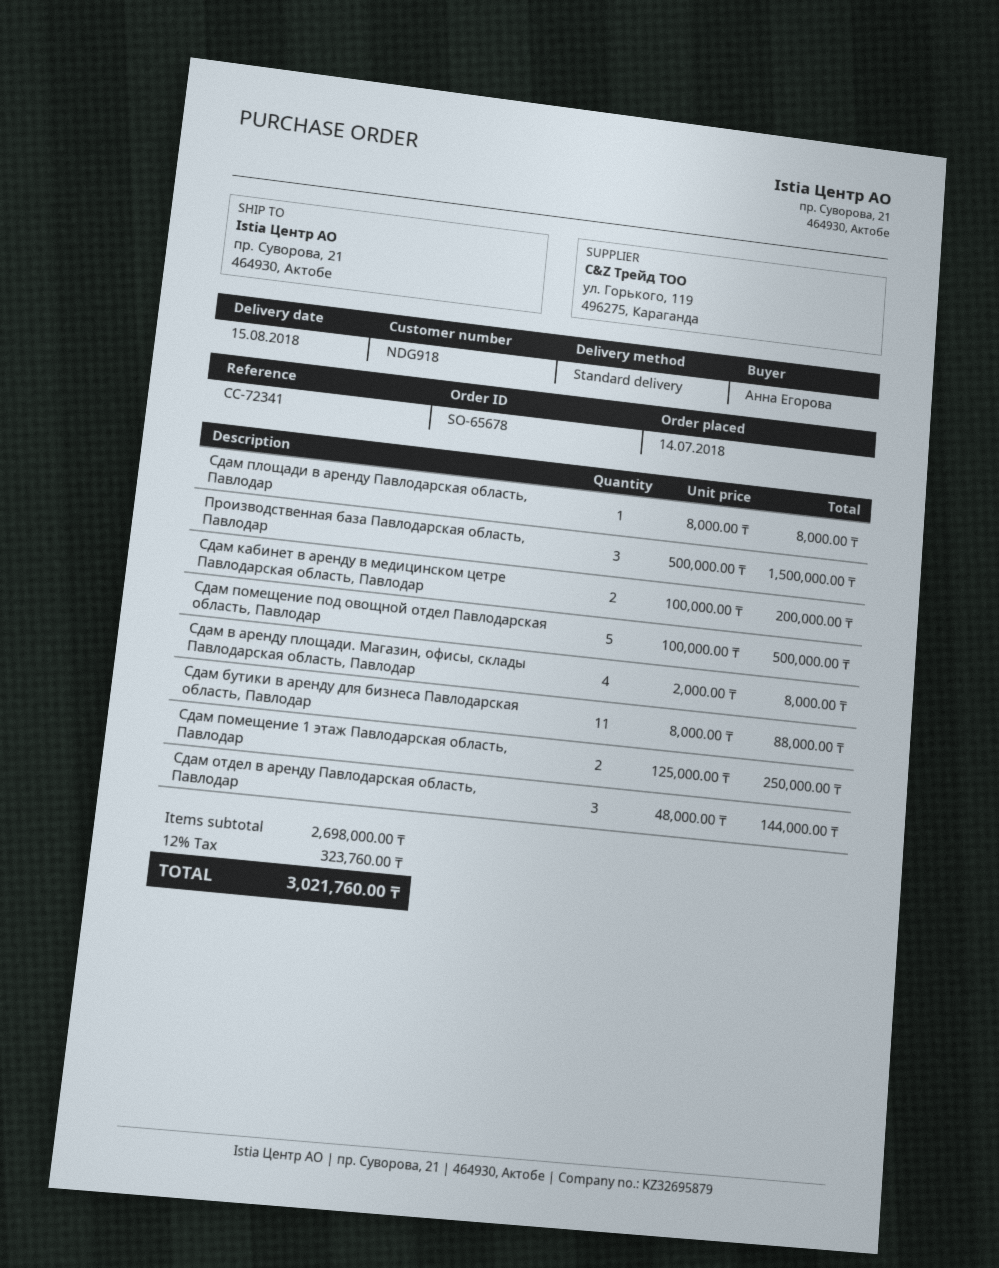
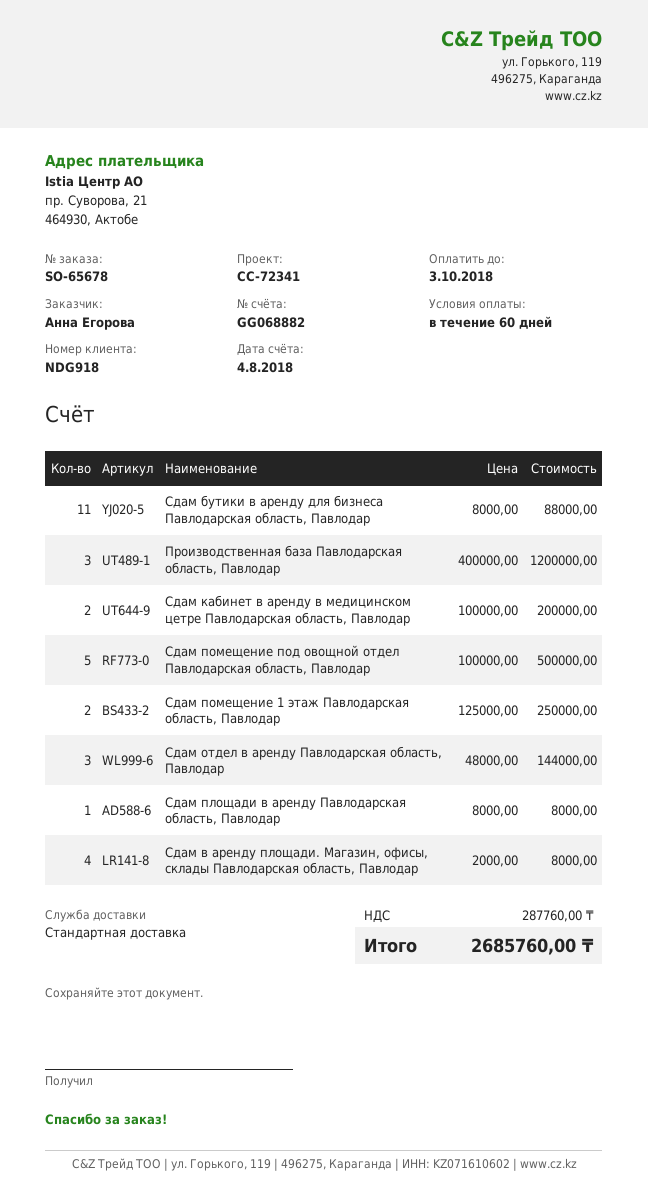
Производственная база Павлодарская область, Павлодар: 3 x 500000.00 = 1500000.00 -> 3 x 400000.00 = 1200000.00
tax: 323760.00 -> 287760.00
total: 3021760.00 -> 2685760.00

